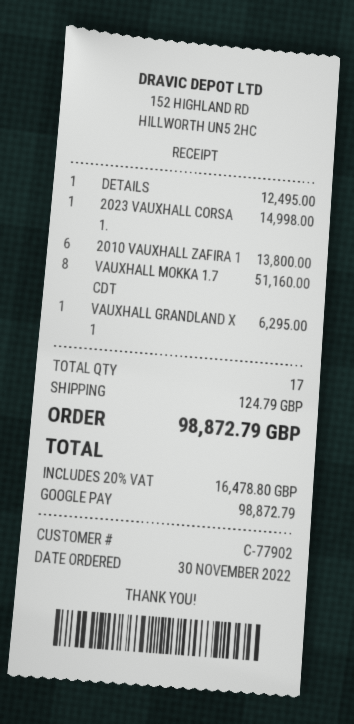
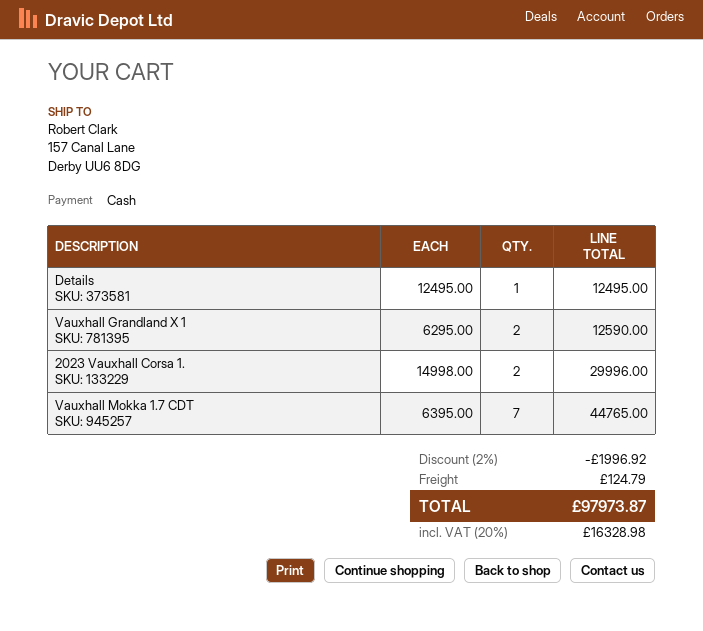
payment method: Google Pay -> cash
2023 VAUXHALL CORSA 1.: 1 for 14998.00 -> 2 for 29996.00
2010 VAUXHALL ZAFIRA 1: 6 for 13800.00 -> none
VAUXHALL MOKKA 1.7 CDT: 8 for 51160.00 -> 7 for 44765.00
VAUXHALL GRANDLAND X 1: 1 for 6295.00 -> 2 for 12590.00
discount: none -> 2% = 1996.92
tax: 20% = 16478.80 -> 20% = 16328.98
total: 98872.79 -> 97973.87

